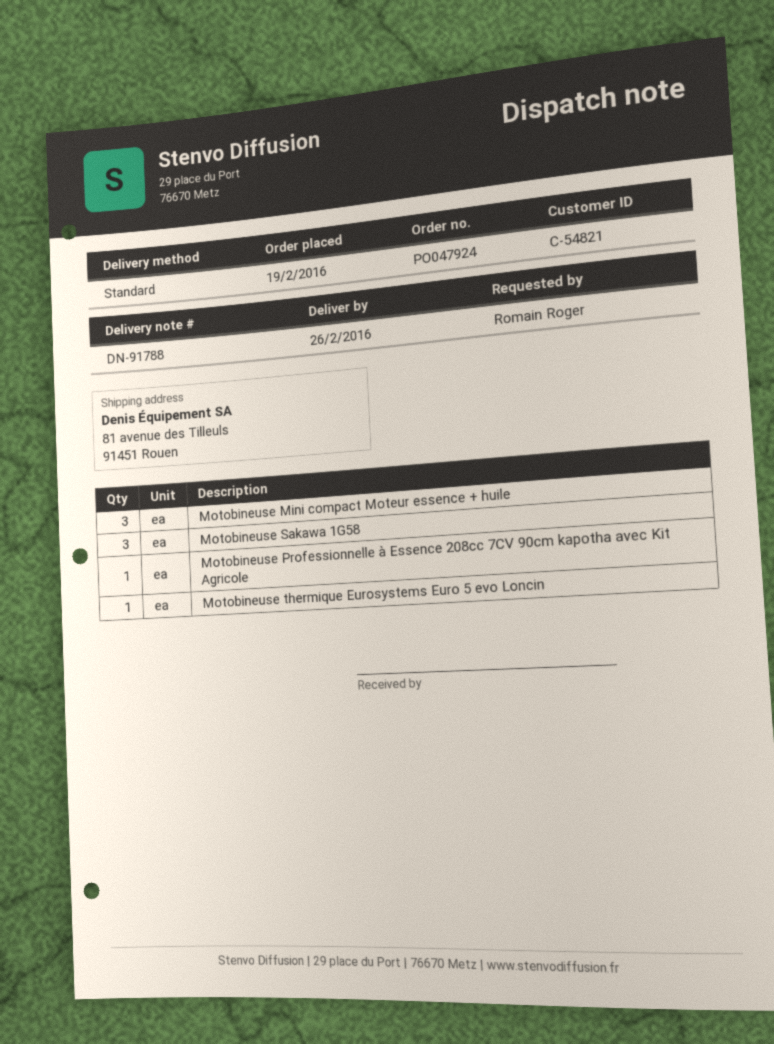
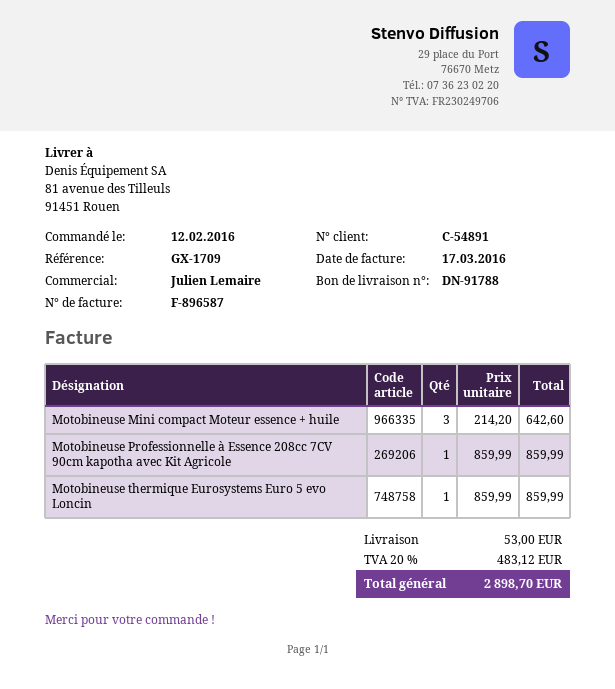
order date: 2016-02-19 -> 2016-02-12
customer number: C-54821 -> C-54891
Motobineuse Sakawa 1G58: 3 -> none

